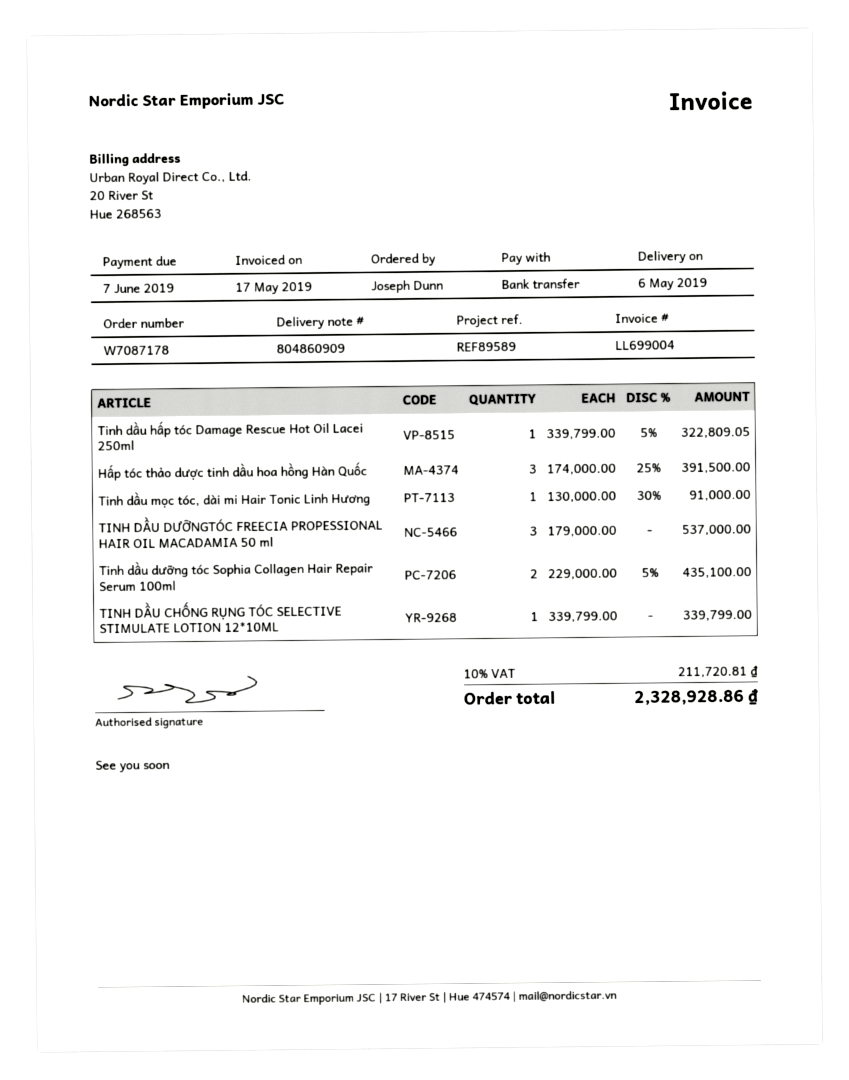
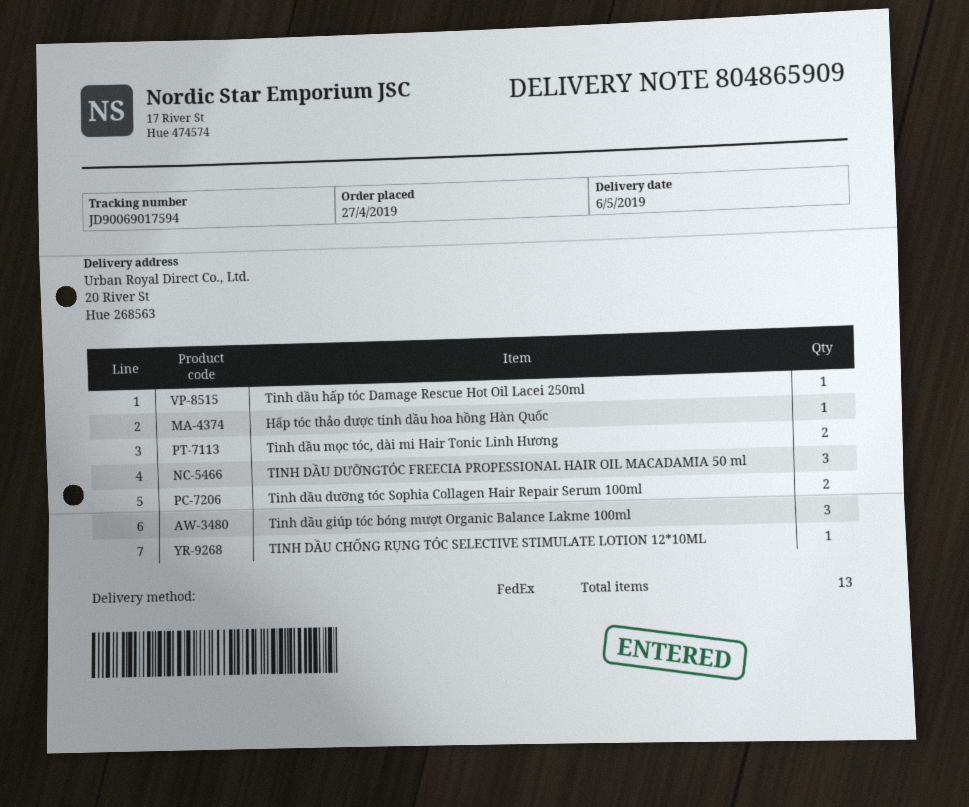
delivery note number: 804860909 -> 804865909
Hấp tóc thảo dược tinh dầu hoa hồng Hàn Quốc: 3 -> 1
Tinh dầu mọc tóc, dài mi Hair Tonic Linh Hương: 1 -> 2
Tinh dầu giúp tóc bóng mượt Organic Balance Lakme 100ml: none -> 3

